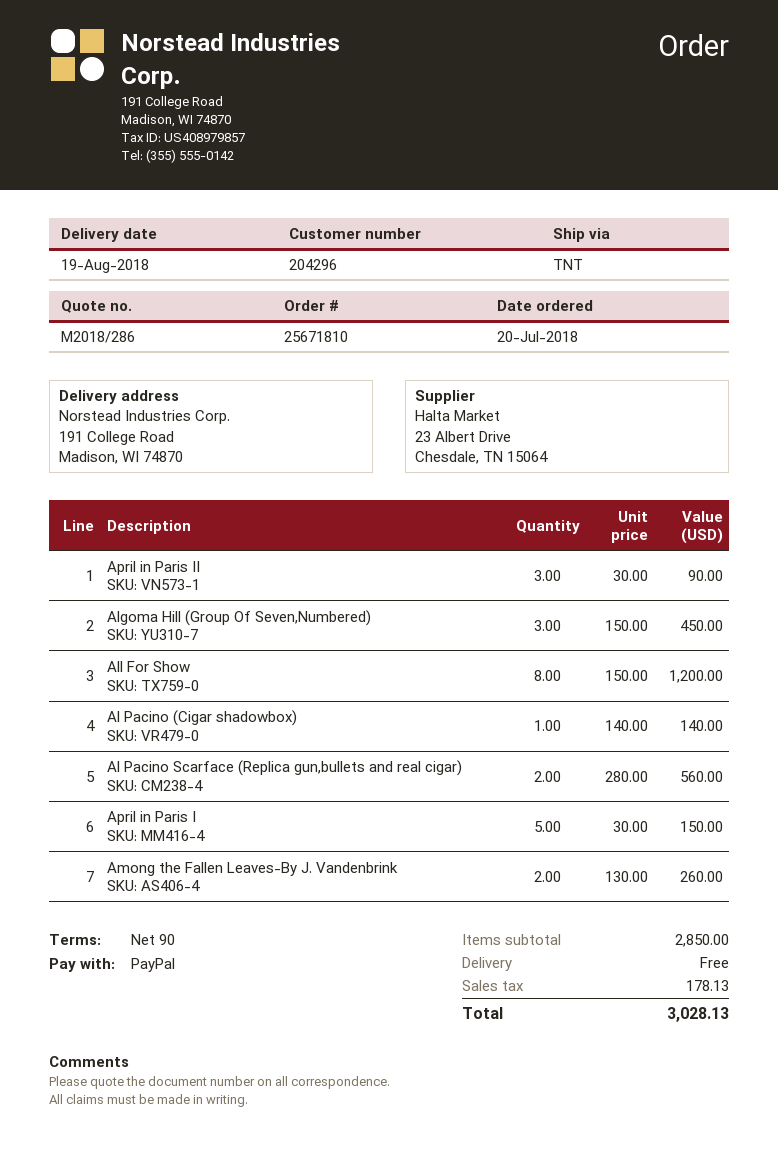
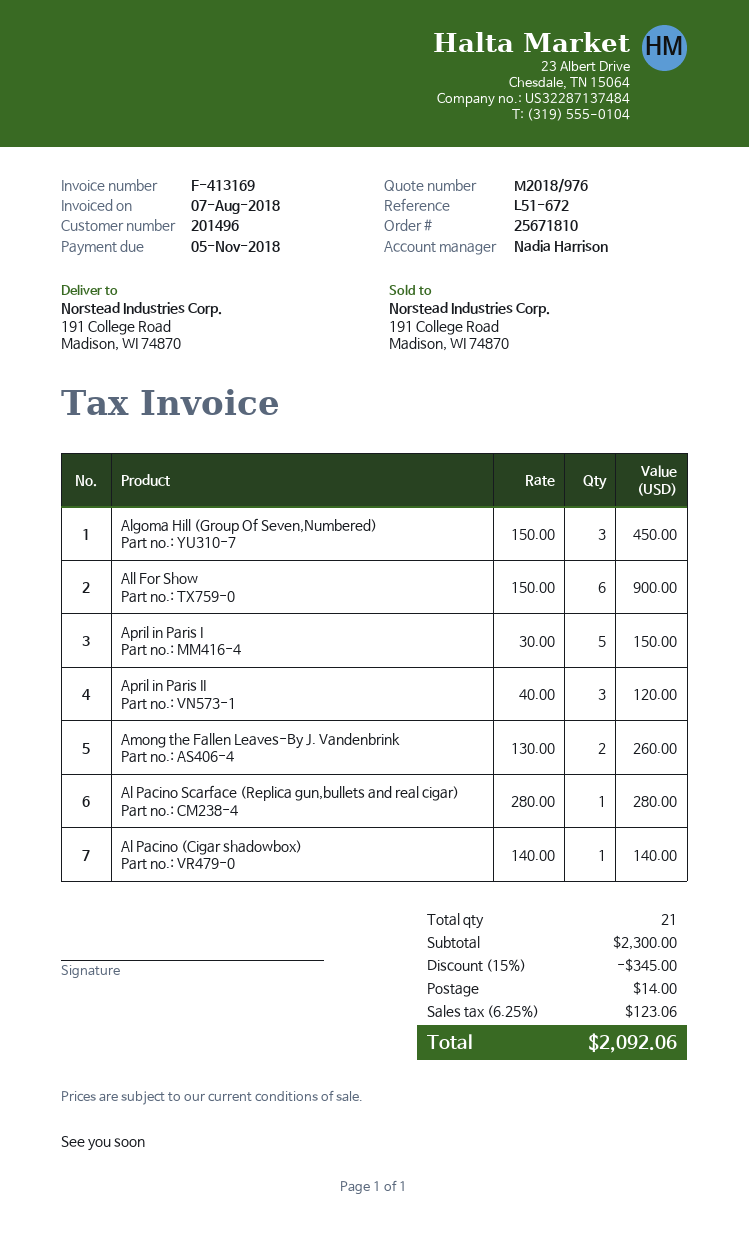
quote number: M2018/286 -> M2018/976
customer number: 204296 -> 201496
April in Paris II: 3 x 30.00 = 90.00 -> 3 x 40.00 = 120.00
All For Show: 8 x 150.00 = 1200.00 -> 6 x 150.00 = 900.00
Al Pacino Scarface (Replica gun,bullets and real cigar): 2 x 280.00 = 560.00 -> 1 x 280.00 = 280.00
subtotal: 2850.00 -> 2300.00
discount: none -> 15% = 345.00
shipping: 0.00 -> 14.00
tax: 178.13 -> 123.06
total: 3028.13 -> 2092.06

